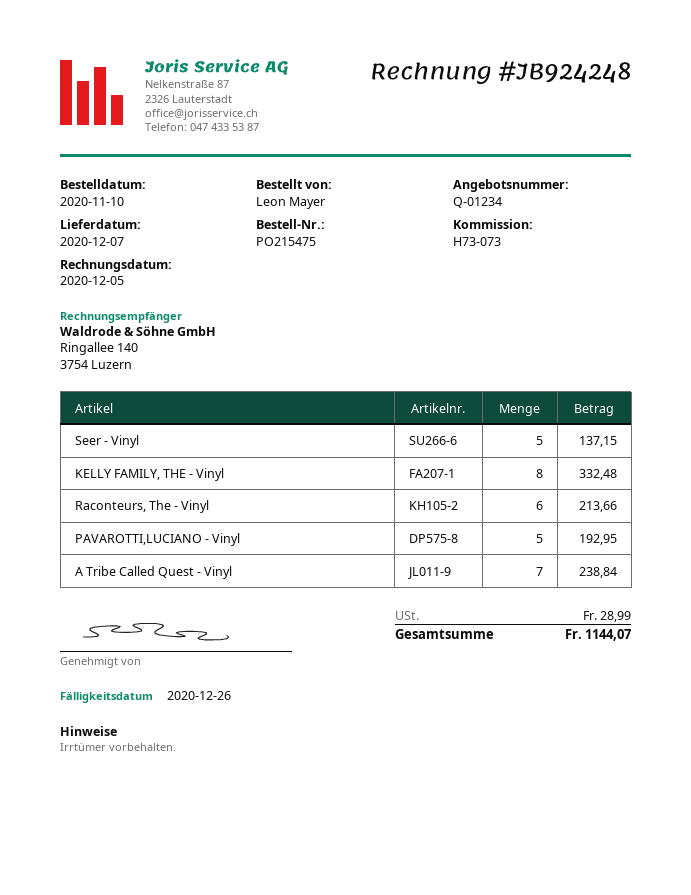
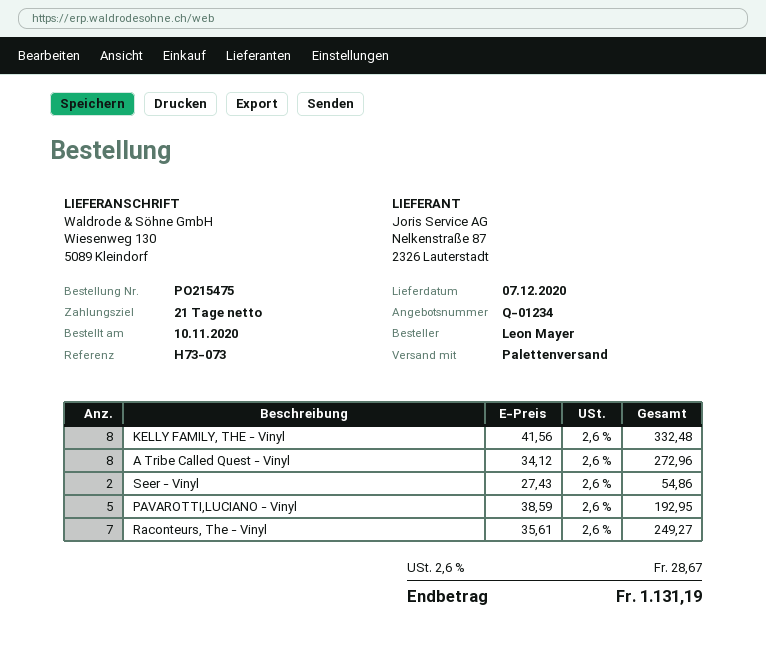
Seer - Vinyl: 5 for 137.15 -> 2 for 54.86
Raconteurs, The - Vinyl: 6 for 213.66 -> 7 for 249.27
A Tribe Called Quest - Vinyl: 7 for 238.84 -> 8 for 272.96
tax: 28.99 -> 28.67
total: 1144.07 -> 1131.19

